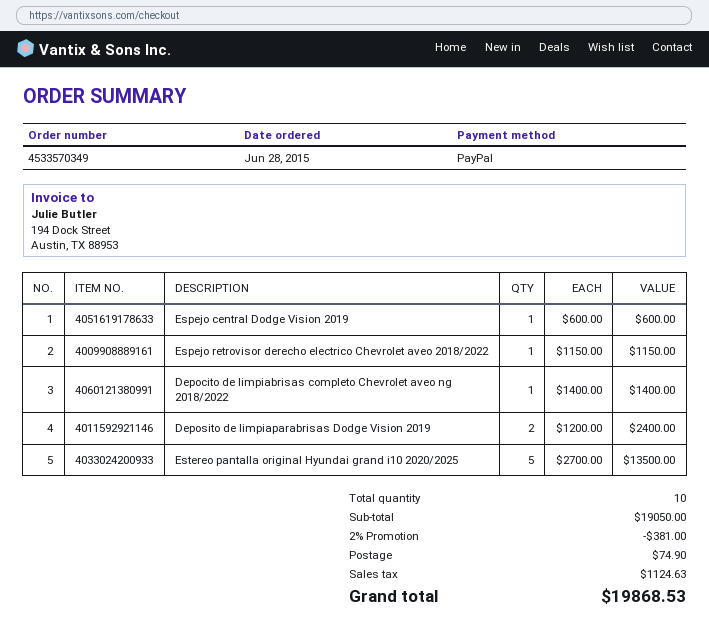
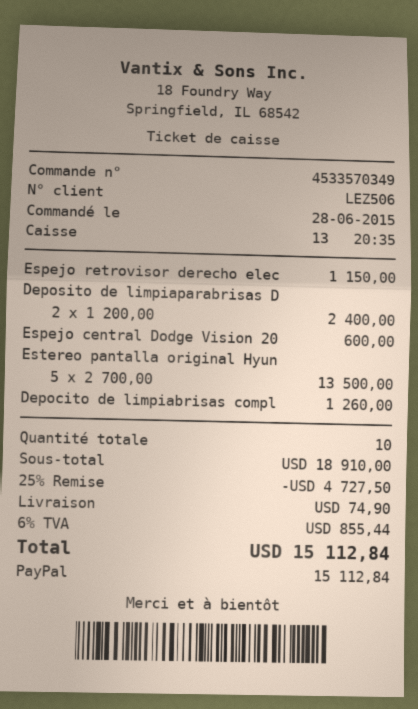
Depocito de limpiabrisas completo Chevrolet aveo ng 2018/2022: 1 x 1400.00 = 1400.00 -> 1 x 1260.00 = 1260.00
subtotal: 19050.00 -> 18910.00
discount: 2% = 381.00 -> 25% = 4727.50
tax: 1124.63 -> 855.44
total: 19868.53 -> 15112.84

